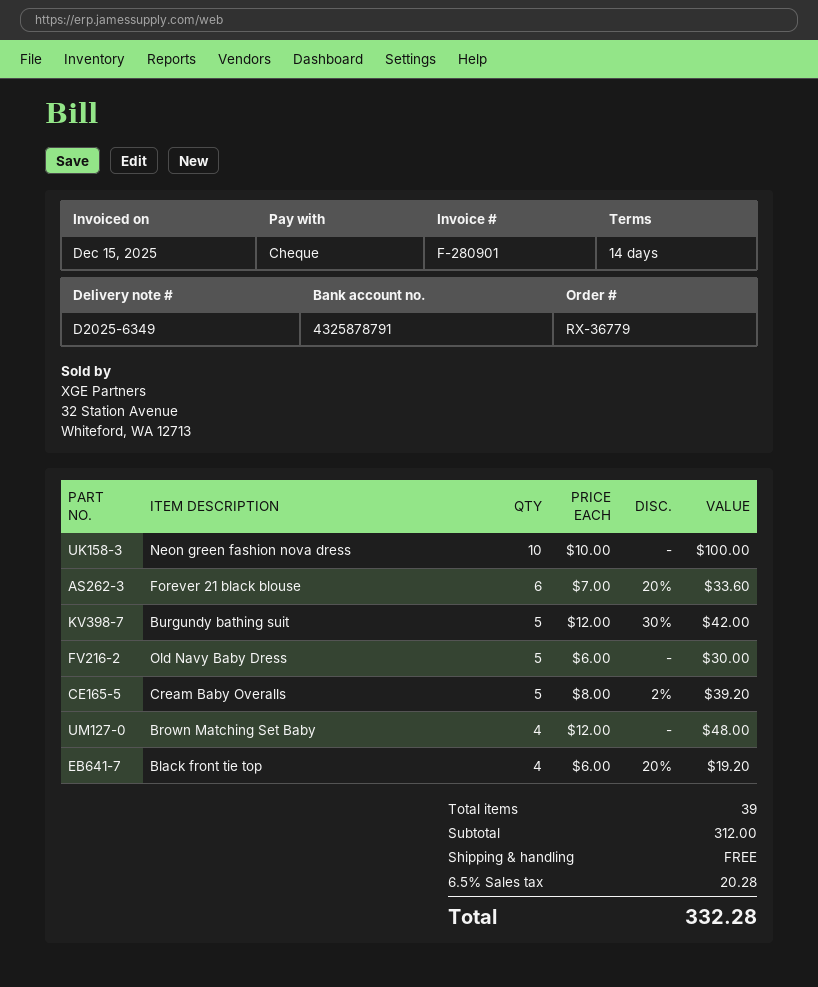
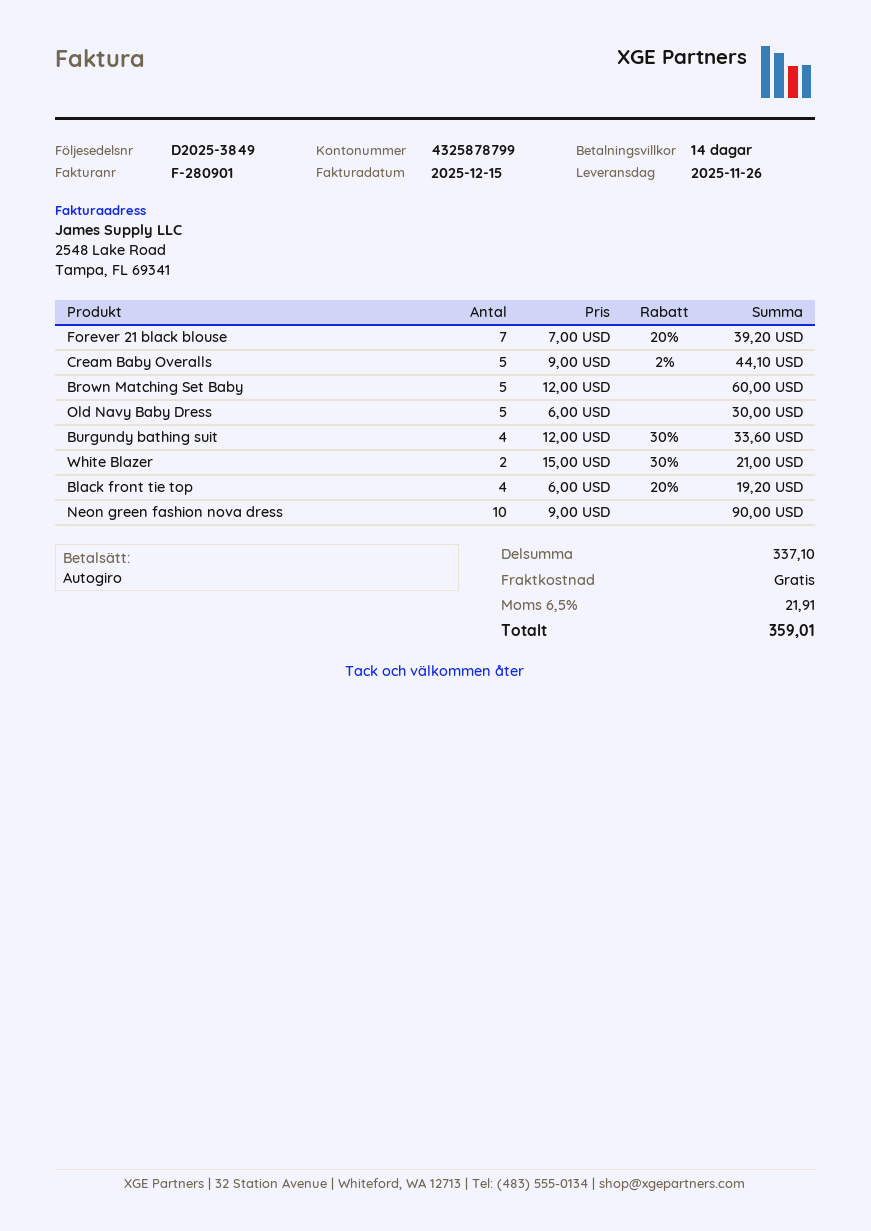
delivery note number: D2025-6349 -> D2025-3849
payment method: cheque -> direct debit
bank account: 4325878791 -> 4325878799
Neon green fashion nova dress: 10 x 10.00 = 100.00 -> 10 x 9.00 = 90.00
Forever 21 black blouse: 6 x 7.00 - 20% = 33.60 -> 7 x 7.00 - 20% = 39.20
Burgundy bathing suit: 5 x 12.00 - 30% = 42.00 -> 4 x 12.00 - 30% = 33.60
Cream Baby Overalls: 5 x 8.00 - 2% = 39.20 -> 5 x 9.00 - 2% = 44.10
Brown Matching Set Baby: 4 x 12.00 = 48.00 -> 5 x 12.00 = 60.00
White Blazer: none -> 2 x 15.00 - 30% = 21.00
subtotal: 312.00 -> 337.10
tax: 6.5% = 20.28 -> 6.5% = 21.91
total: 332.28 -> 359.01

